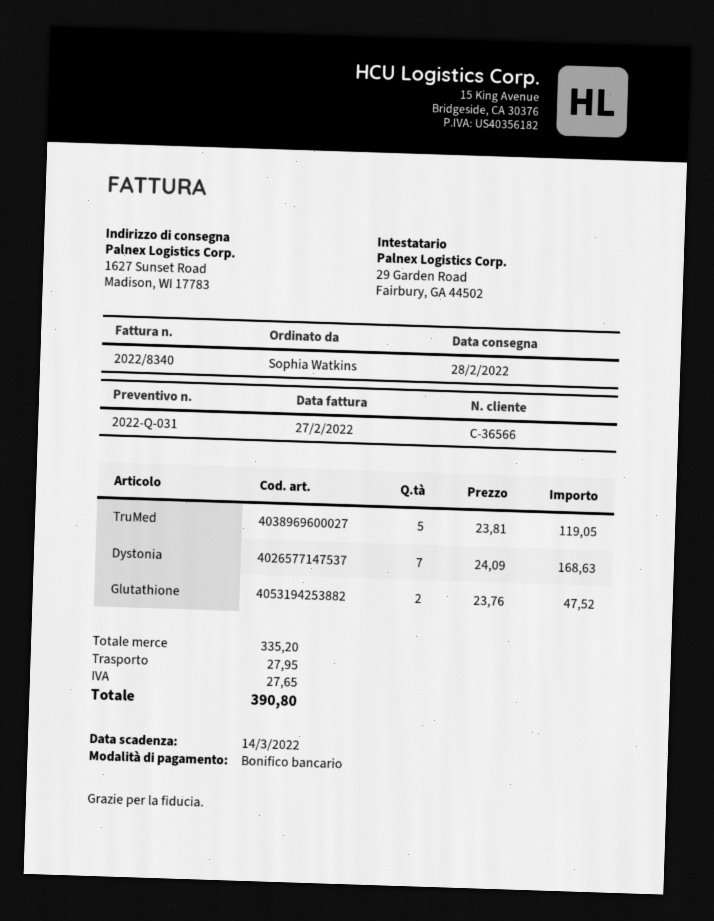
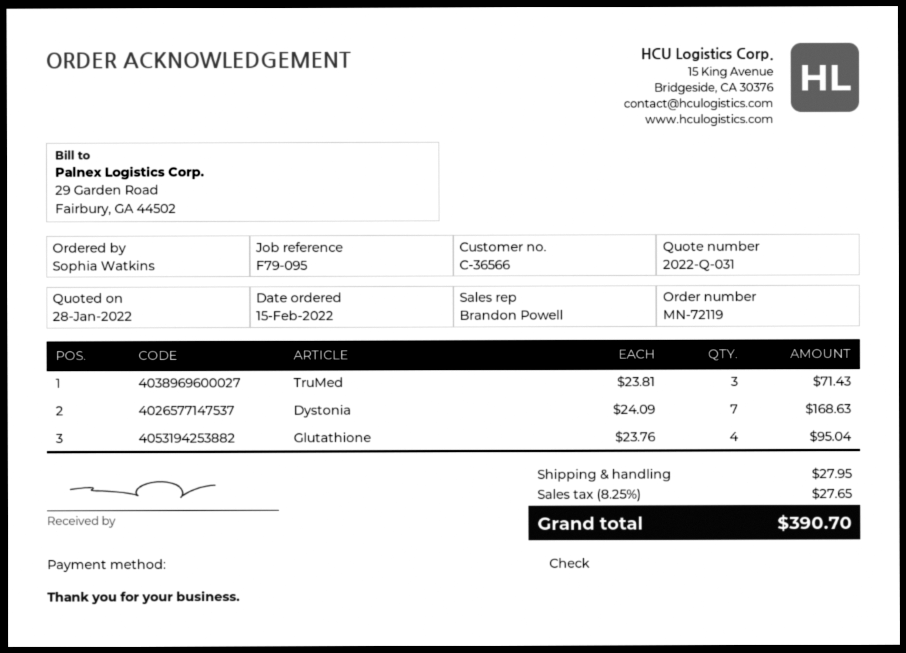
payment method: bank transfer -> cheque
TruMed: 5 x 23.81 = 119.05 -> 3 x 23.81 = 71.43
Glutathione: 2 x 23.76 = 47.52 -> 4 x 23.76 = 95.04
total: 390.80 -> 390.70

